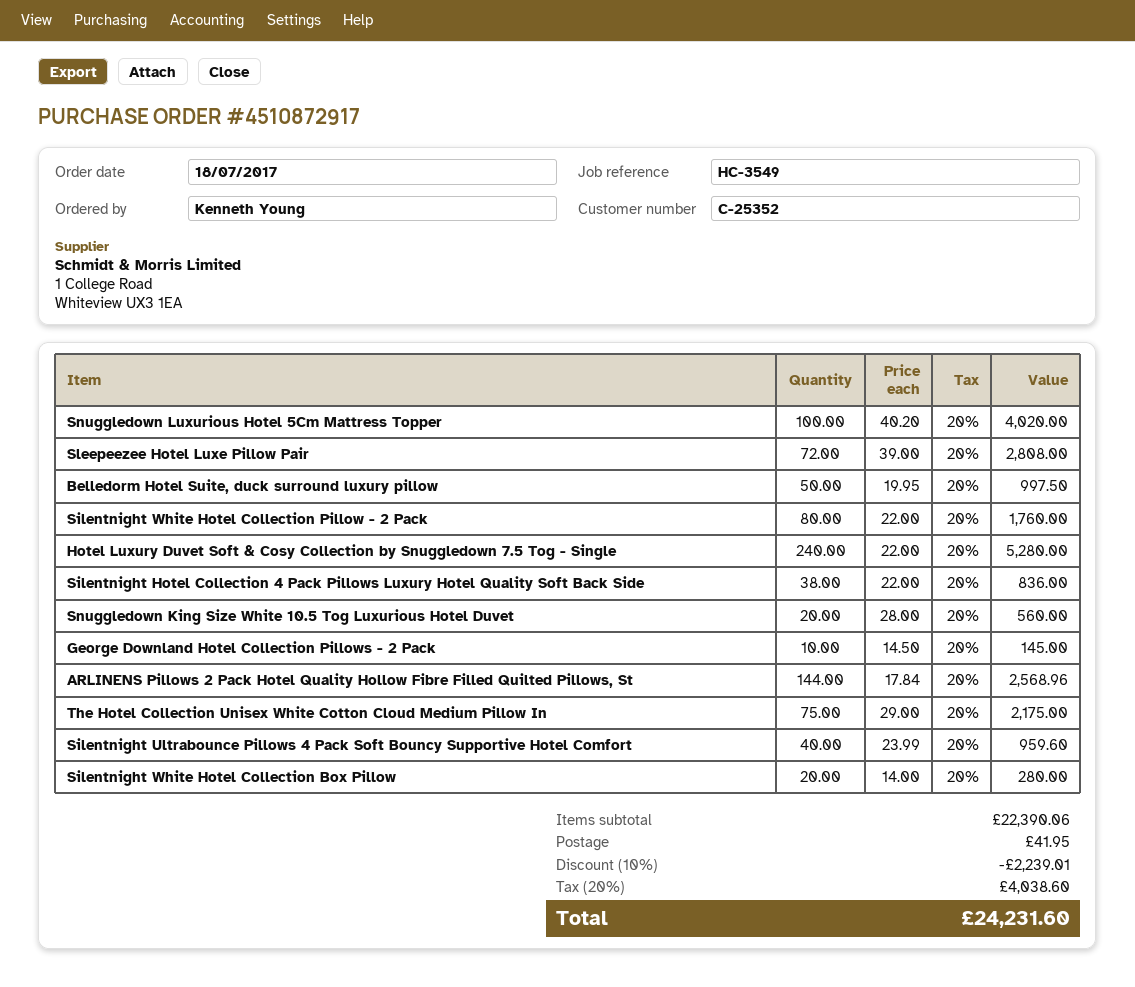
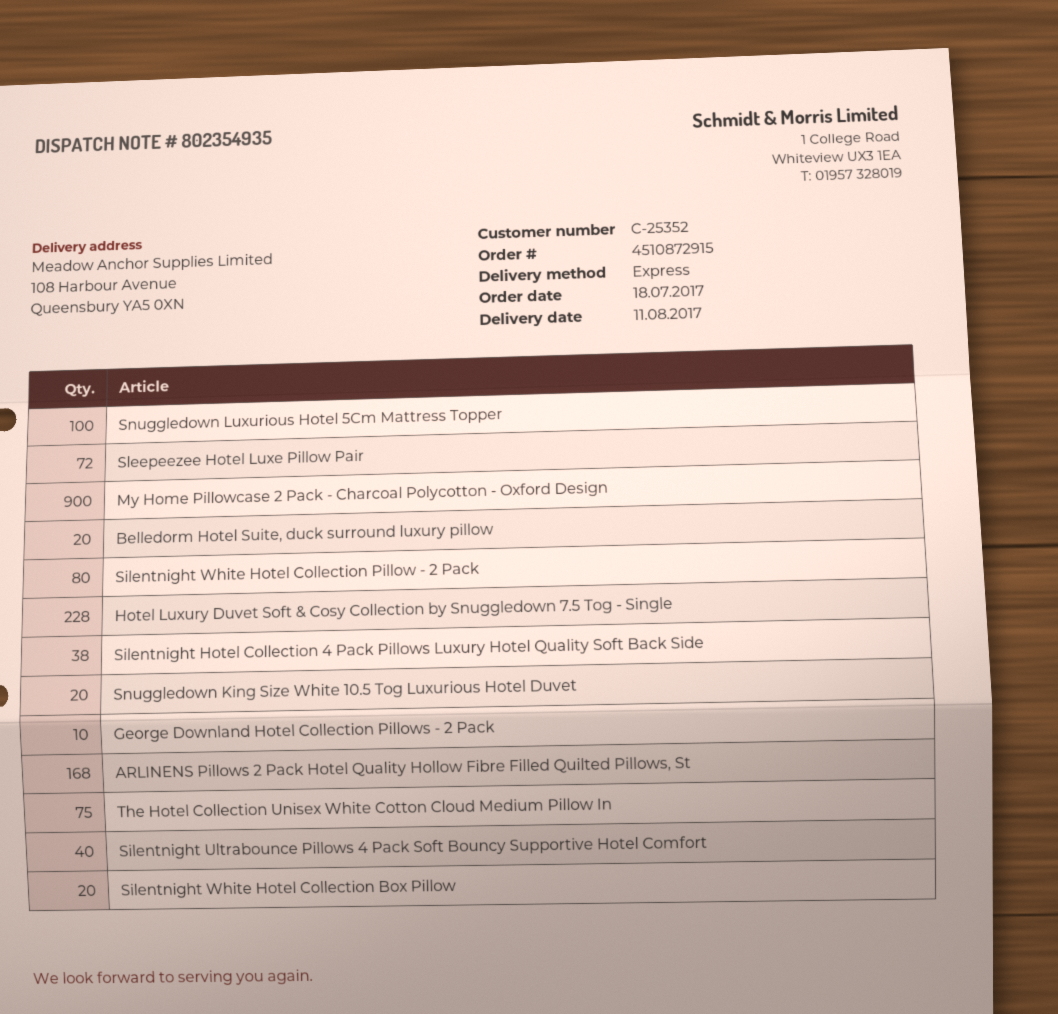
order number: 4510872917 -> 4510872915
Belledorm Hotel Suite, duck surround luxury pillow: 50 -> 20
Hotel Luxury Duvet Soft & Cosy Collection by Snuggledown 7.5 Tog - Single: 240 -> 228
ARLINENS Pillows 2 Pack Hotel Quality Hollow Fibre Filled Quilted Pillows, St: 144 -> 168
My Home Pillowcase 2 Pack - Charcoal Polycotton - Oxford Design: none -> 900

